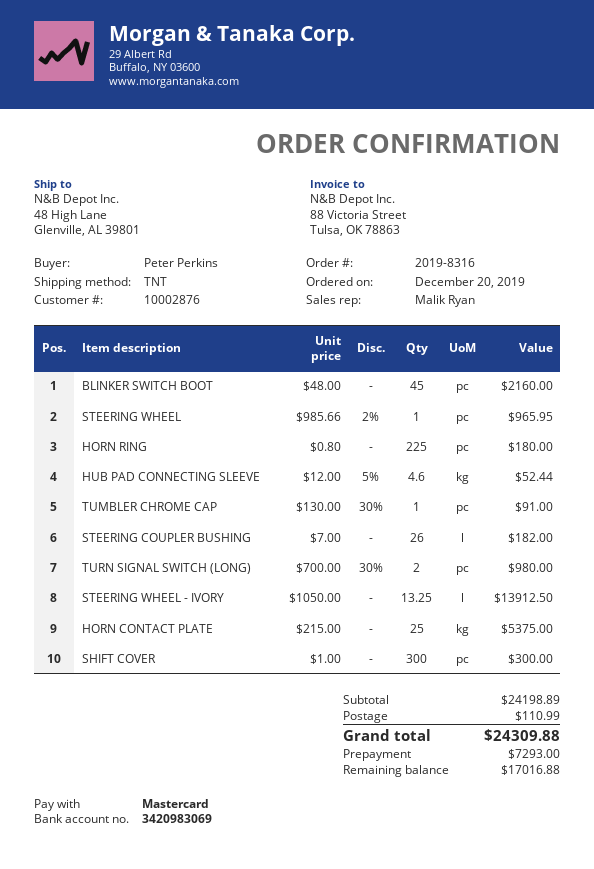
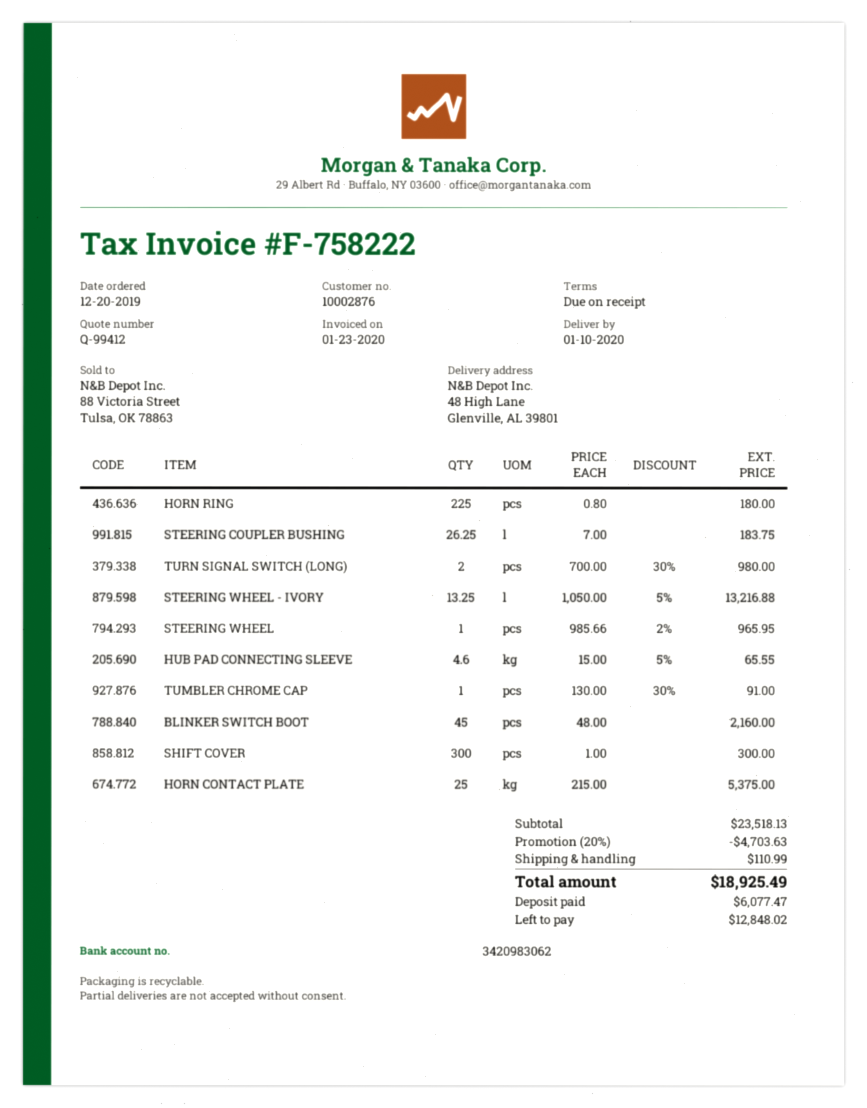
bank account: 3420983069 -> 3420983062
HUB PAD CONNECTING SLEEVE: 4.6 x 12.00 - 5% = 52.44 -> 4.6 x 15.00 - 5% = 65.55
STEERING COUPLER BUSHING: 26 x 7.00 = 182.00 -> 26.25 x 7.00 = 183.75
STEERING WHEEL - IVORY: 13.25 x 1050.00 = 13912.50 -> 13.25 x 1050.00 - 5% = 13216.88
subtotal: 24198.89 -> 23518.13
discount: none -> 20% = 4703.63
total: 24309.88 -> 18925.49
deposit: 7293.00 -> 6077.47
balance: 17016.88 -> 12848.02

